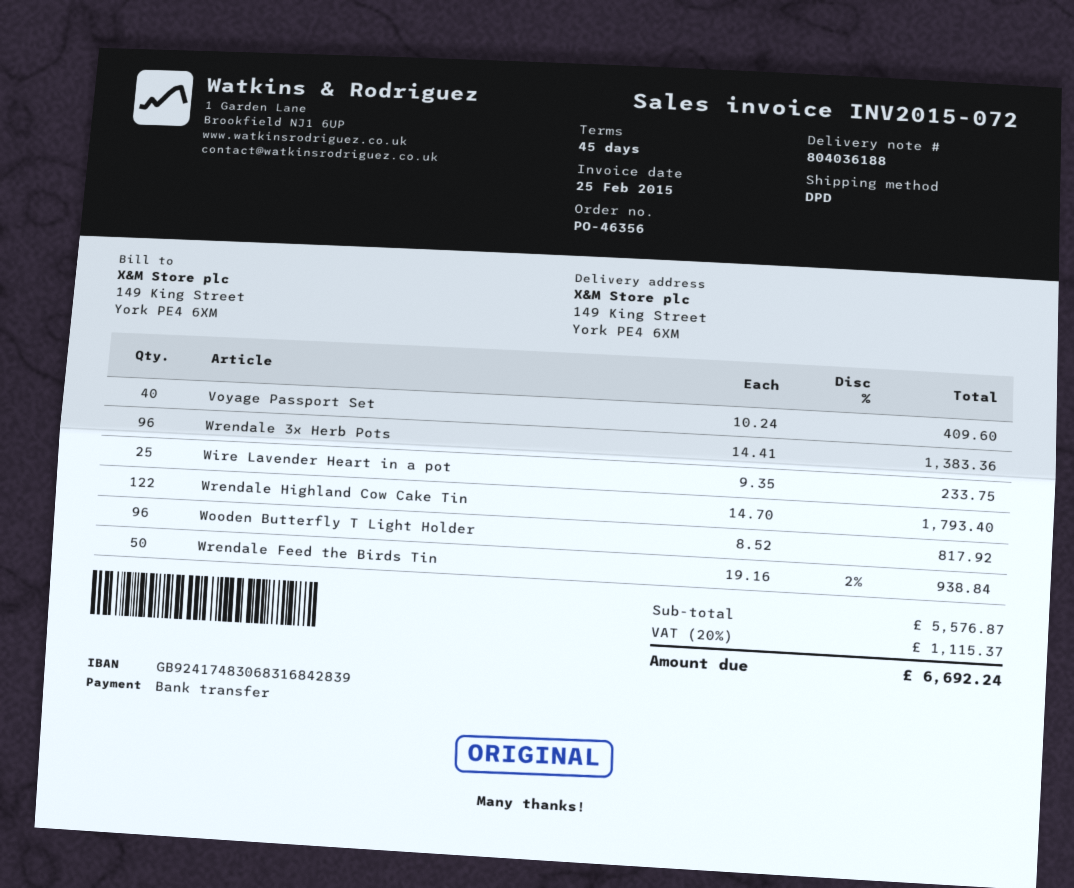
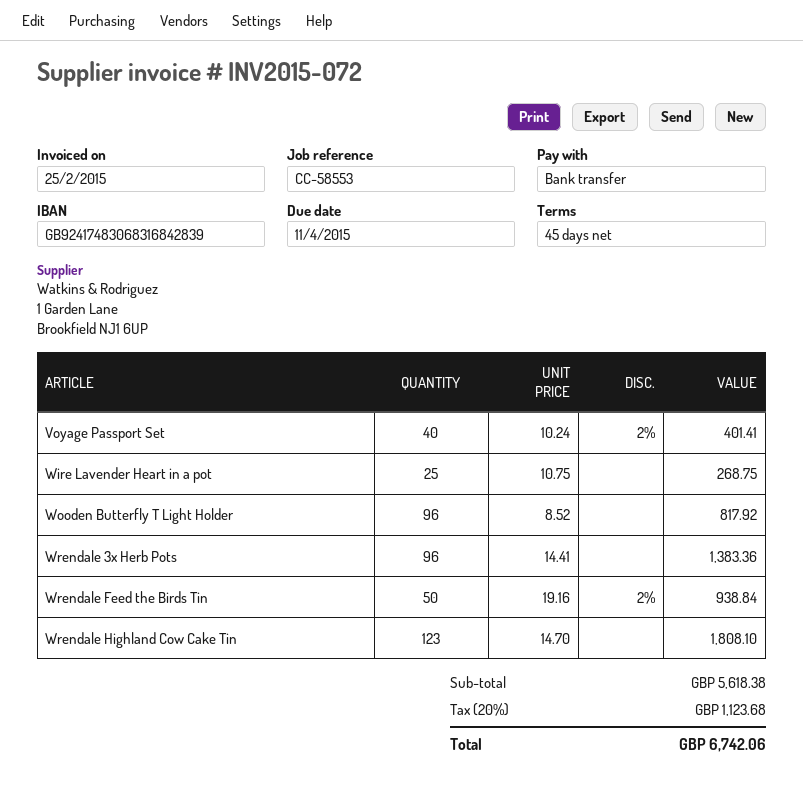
Voyage Passport Set: 40 x 10.24 = 409.60 -> 40 x 10.24 - 2% = 401.41
Wire Lavender Heart in a pot: 25 x 9.35 = 233.75 -> 25 x 10.75 = 268.75
Wrendale Highland Cow Cake Tin: 122 x 14.70 = 1793.40 -> 123 x 14.70 = 1808.10
subtotal: 5576.87 -> 5618.38
tax: 20% = 1115.37 -> 20% = 1123.68
total: 6692.24 -> 6742.06

